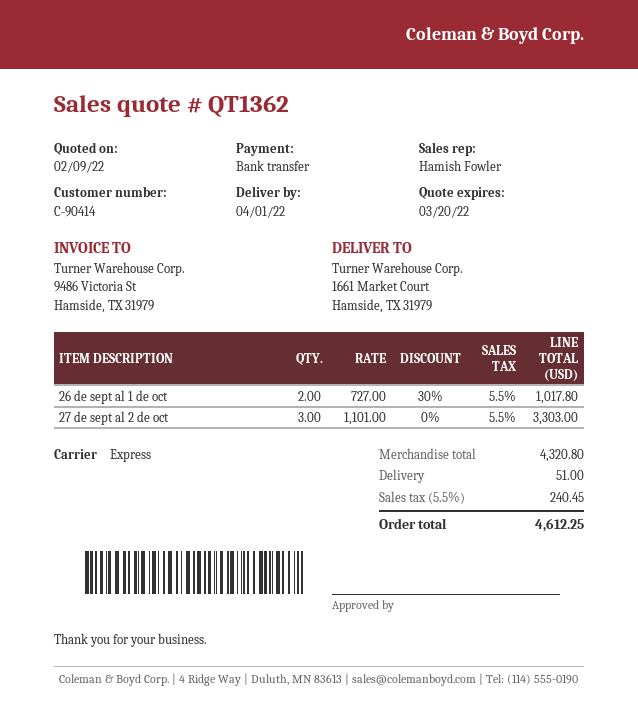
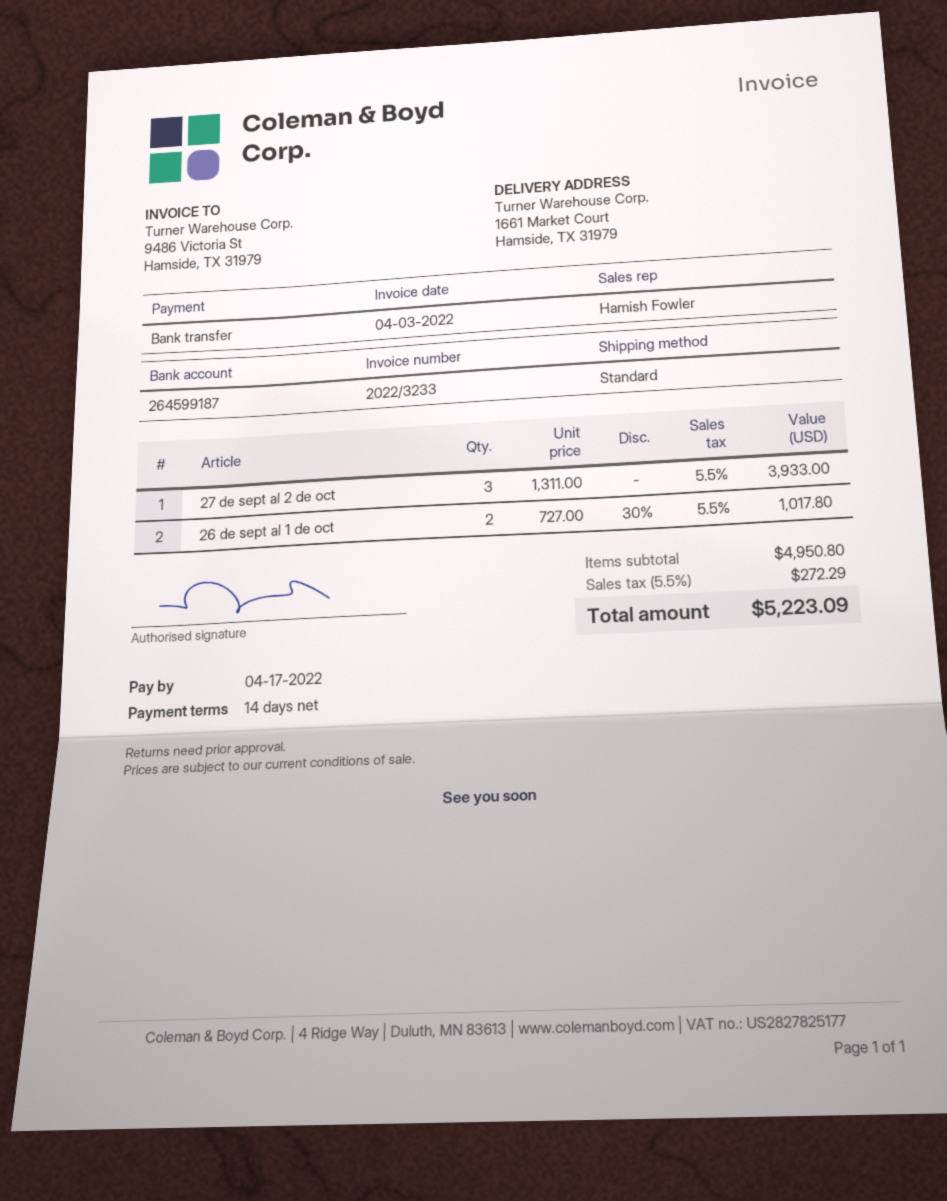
shipping method: express -> standard
27 de sept al 2 de oct: 3 x 1101.00 = 3303.00 -> 3 x 1311.00 = 3933.00
subtotal: 4320.80 -> 4950.80
shipping: 51.00 -> none
tax: 5.5% = 240.45 -> 5.5% = 272.29
total: 4612.25 -> 5223.09

